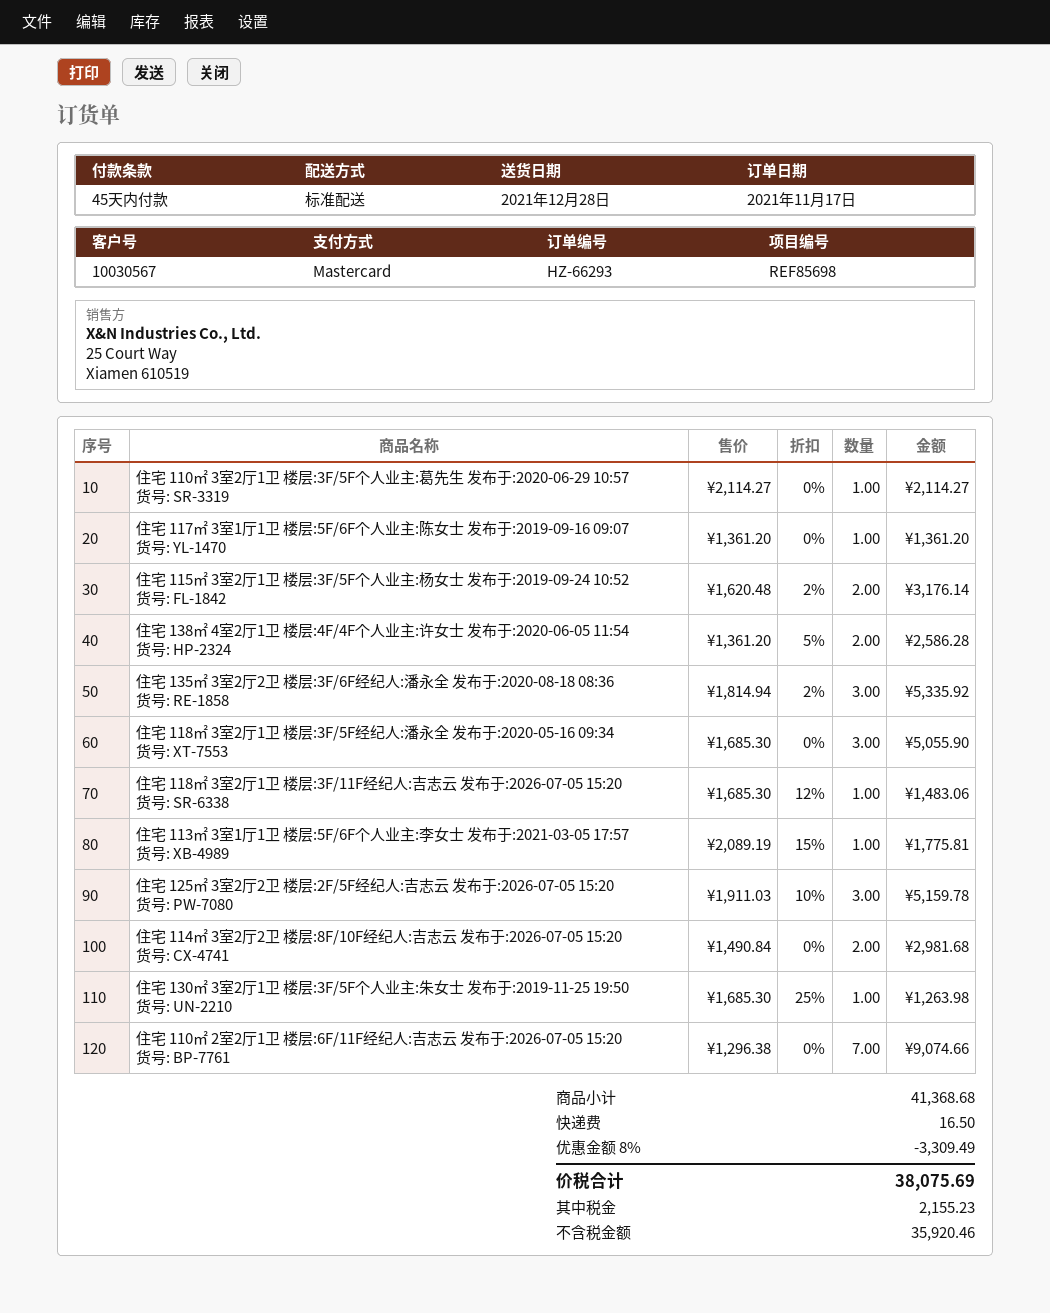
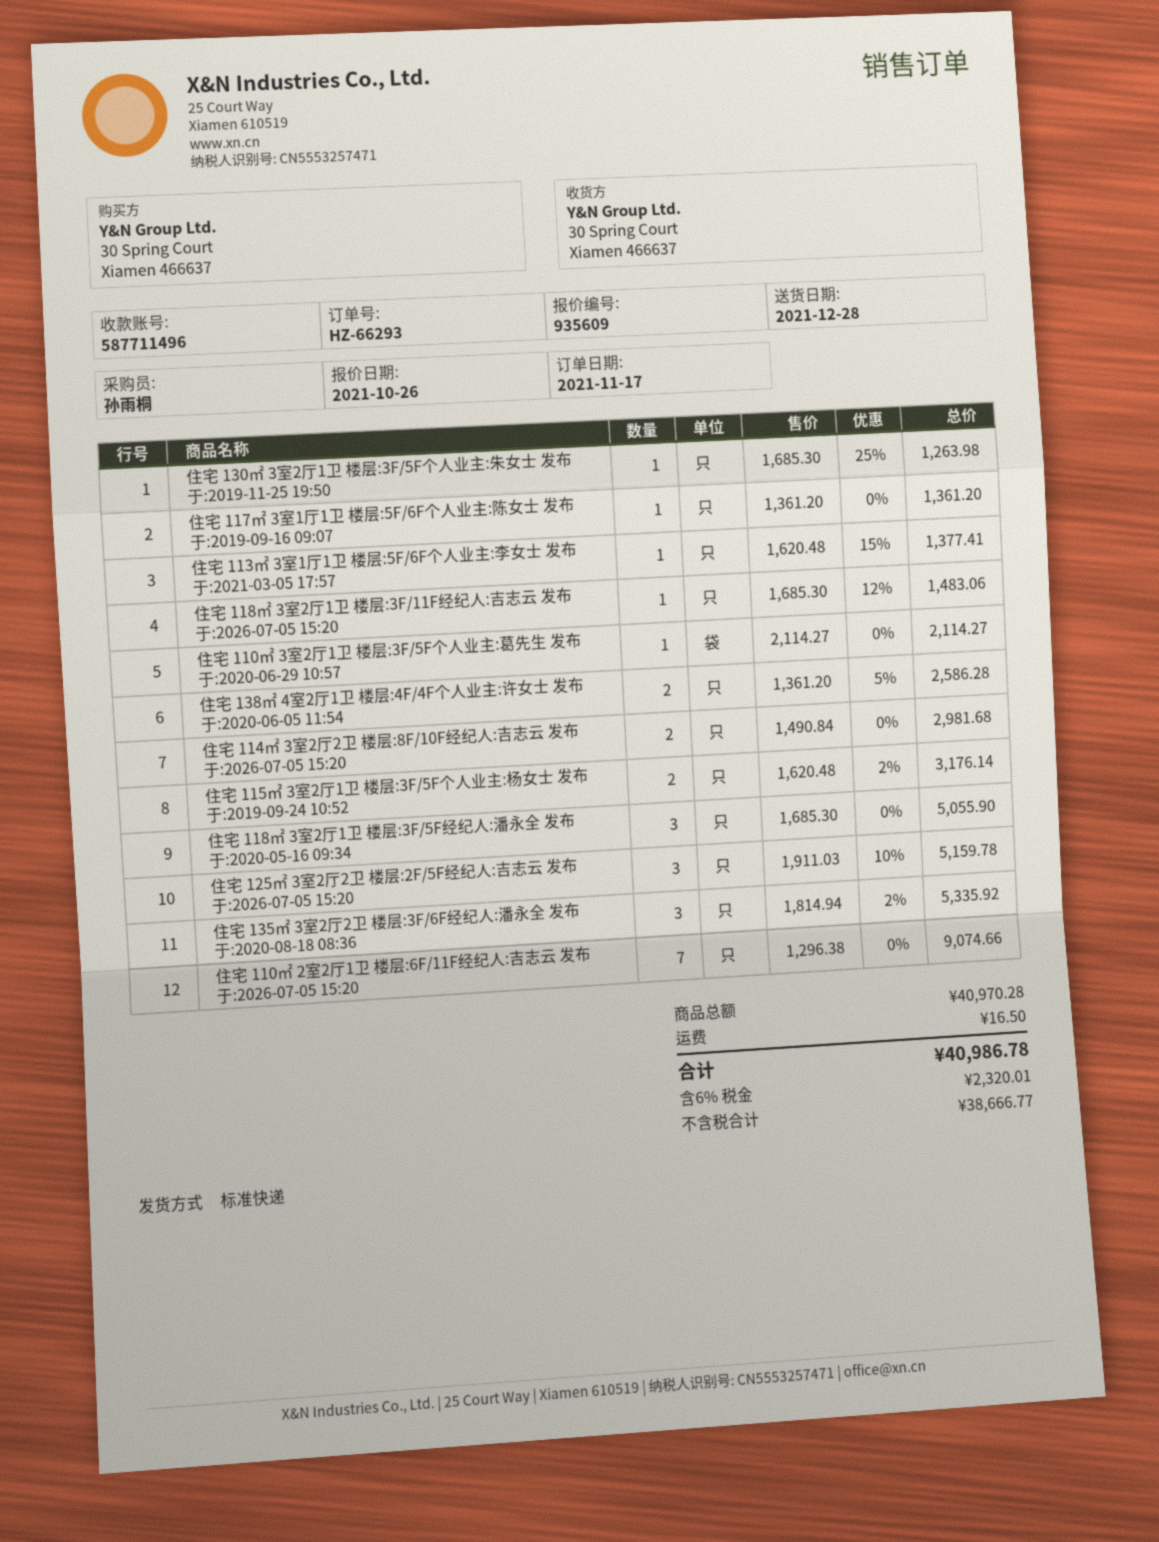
住宅 113㎡ 3室1厅1卫 楼层:5F/6F个人业主:李女士 发布于:2021-03-05 17:57: 1 x 2089.19 - 15% = 1775.81 -> 1 x 1620.48 - 15% = 1377.41
subtotal: 41368.68 -> 40970.28
discount: 8% = 3309.49 -> none
net: 35920.46 -> 38666.77
tax: 2155.23 -> 2320.01
total: 38075.69 -> 40986.78

